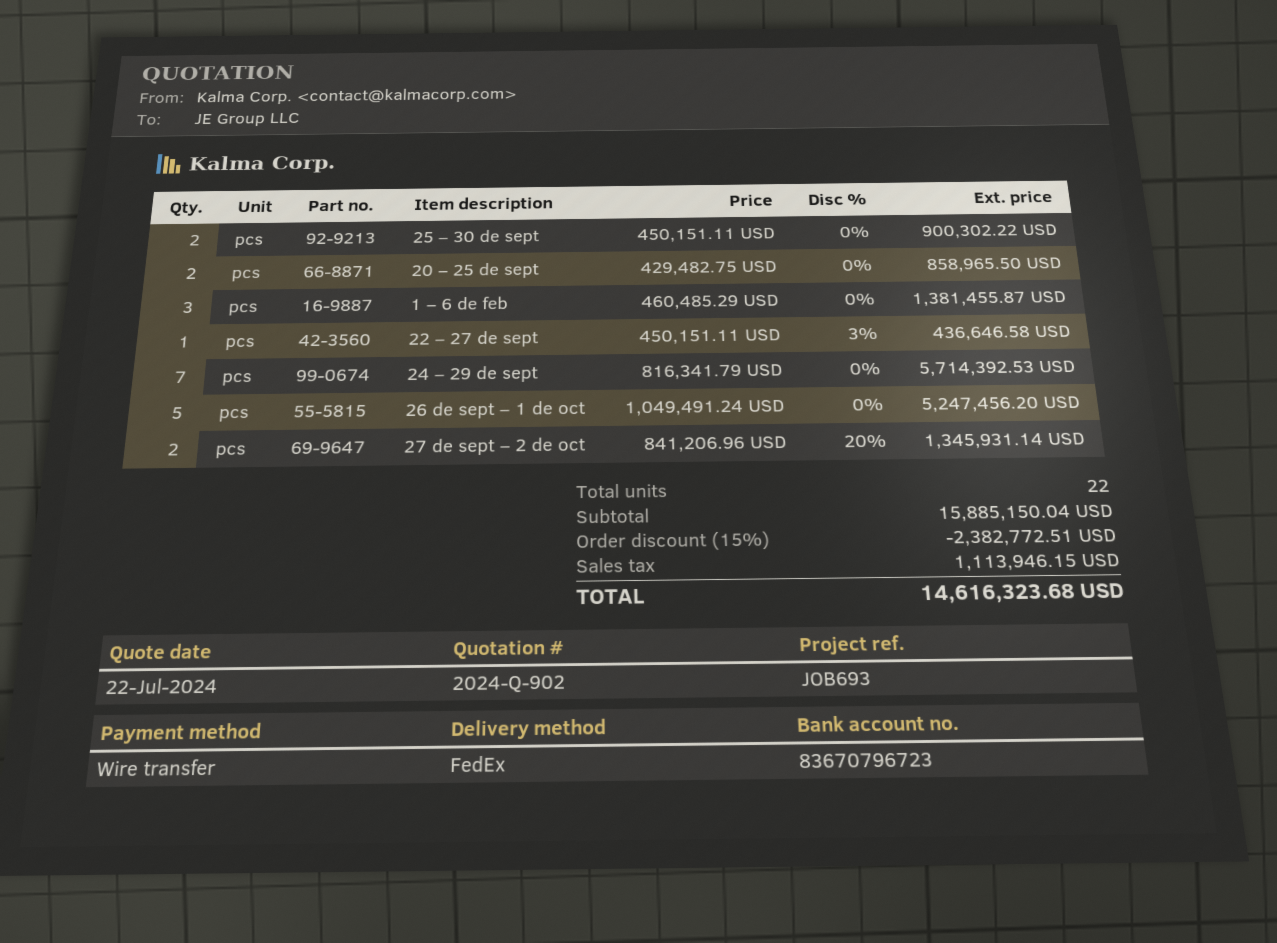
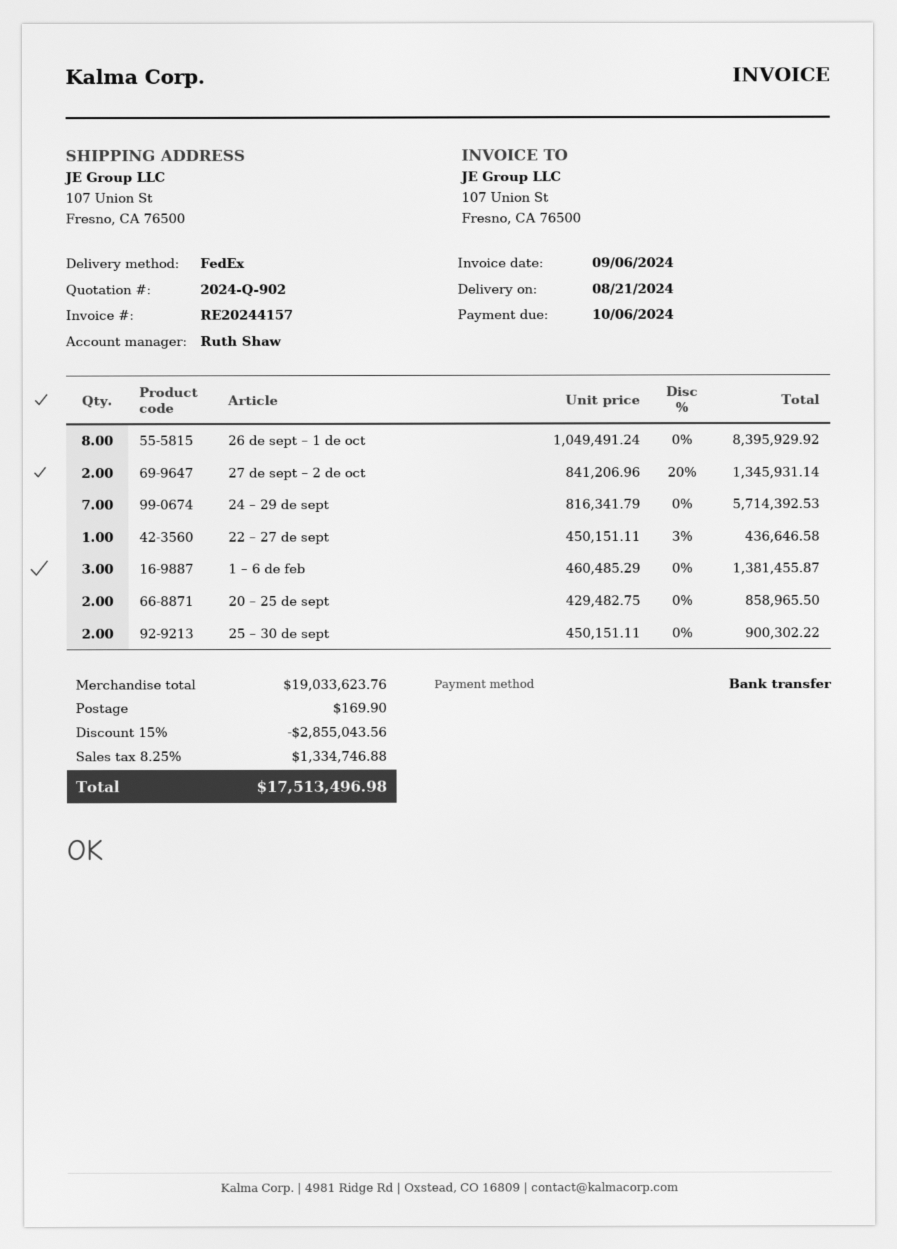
26 de sept – 1 de oct: 5 x 1049491.24 = 5247456.20 -> 8 x 1049491.24 = 8395929.92
subtotal: 15885150.04 -> 19033623.76
discount: 15% = 2382772.51 -> 15% = 2855043.56
shipping: none -> 169.90
tax: 1113946.15 -> 1334746.88
total: 14616323.68 -> 17513496.98

